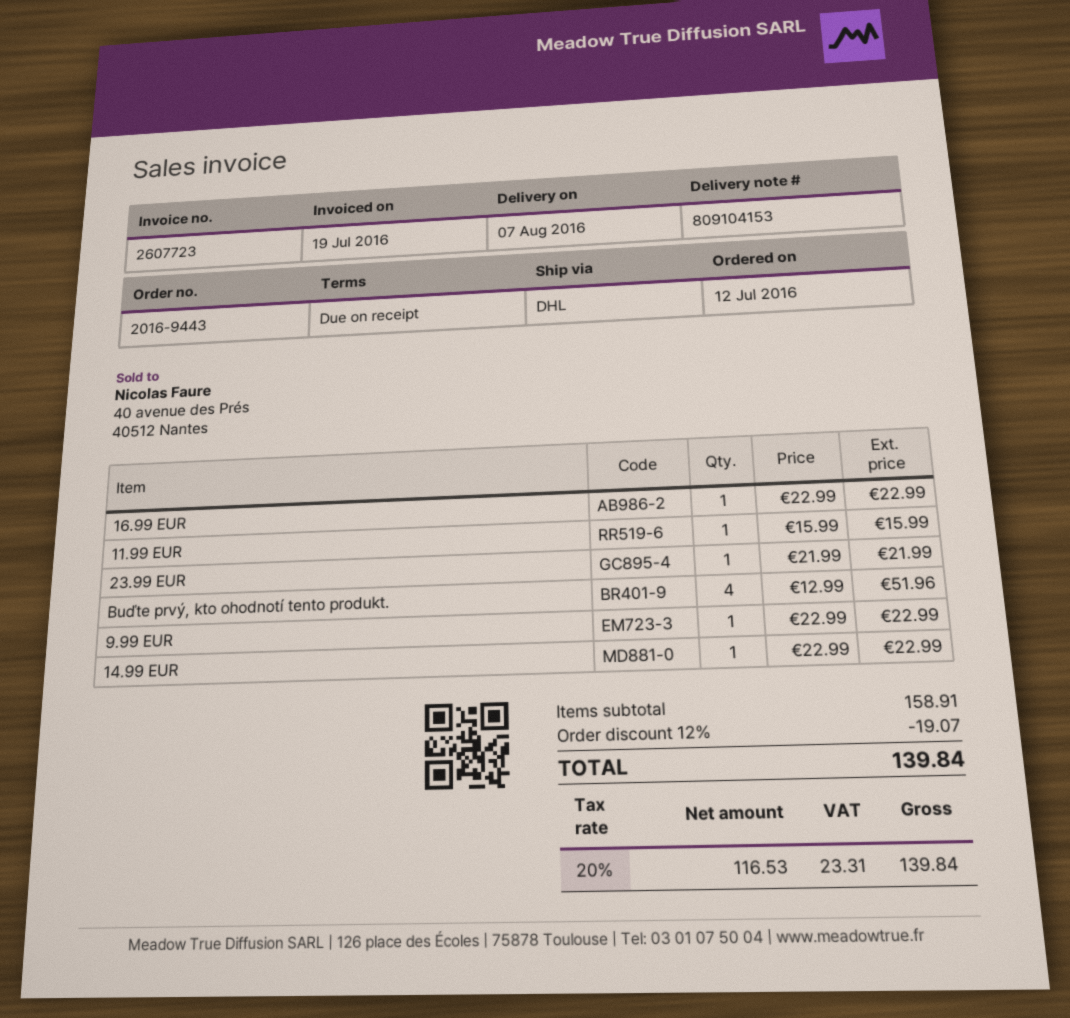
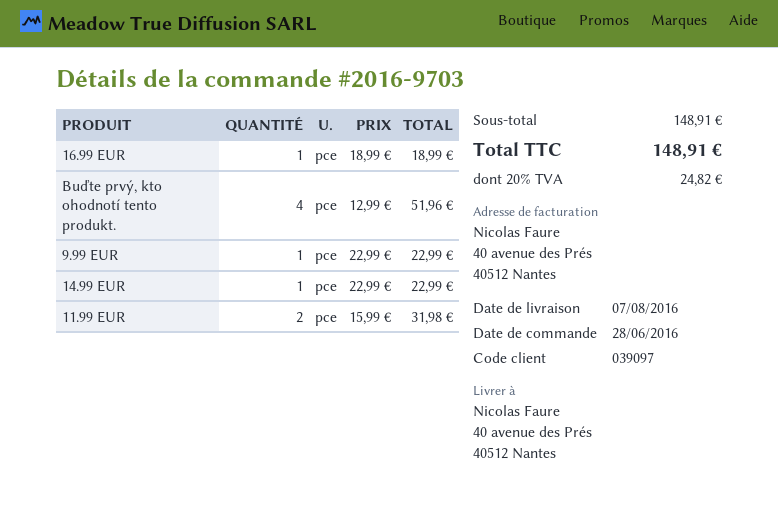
order number: 2016-9443 -> 2016-9703
order date: 2016-07-12 -> 2016-06-28
16.99 EUR: 1 x 22.99 = 22.99 -> 1 x 18.99 = 18.99
11.99 EUR: 1 x 15.99 = 15.99 -> 2 x 15.99 = 31.98
23.99 EUR: 1 x 21.99 = 21.99 -> none
subtotal: 158.91 -> 148.91
discount: 12% = 19.07 -> none
tax: 20% = 23.31 -> 20% = 24.82
total: 139.84 -> 148.91

